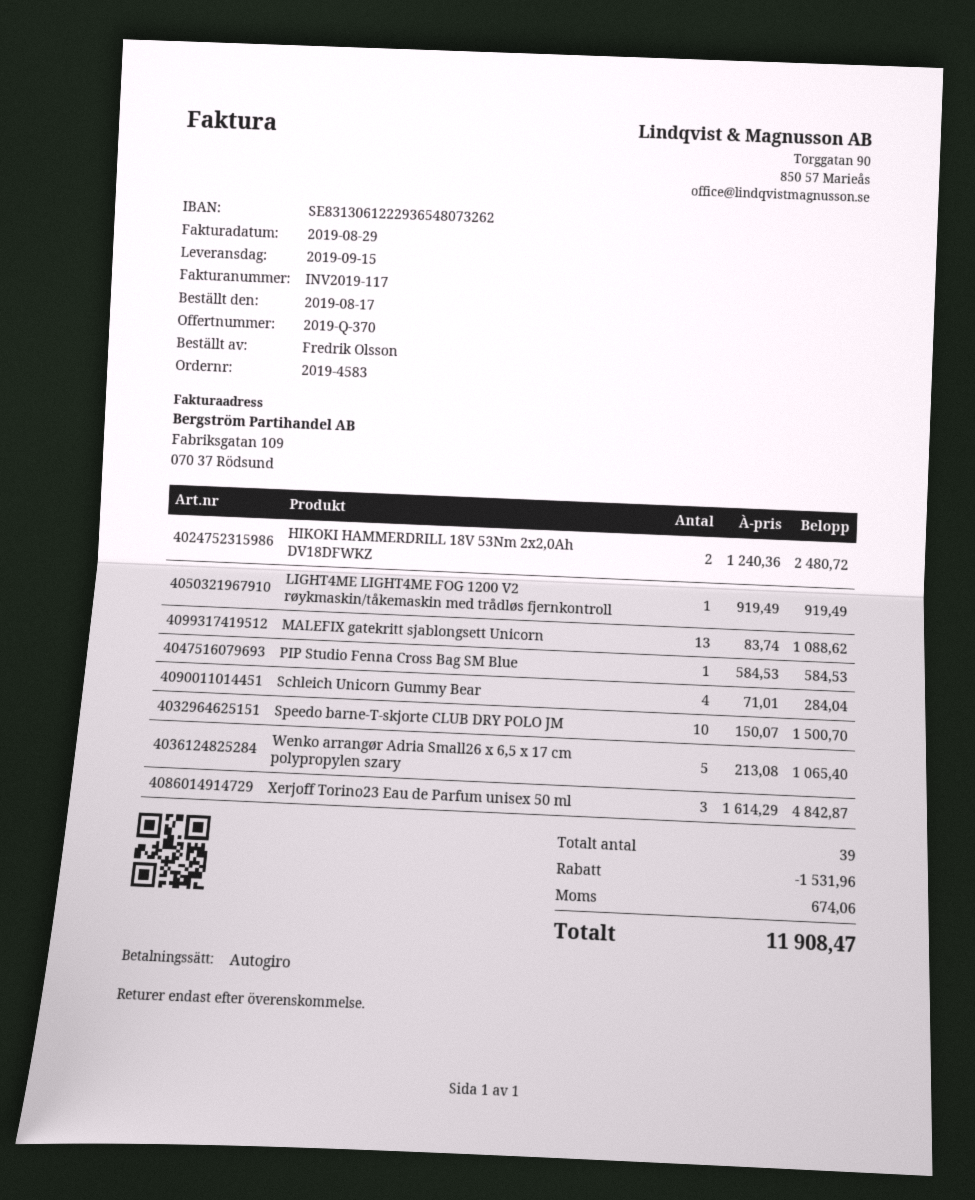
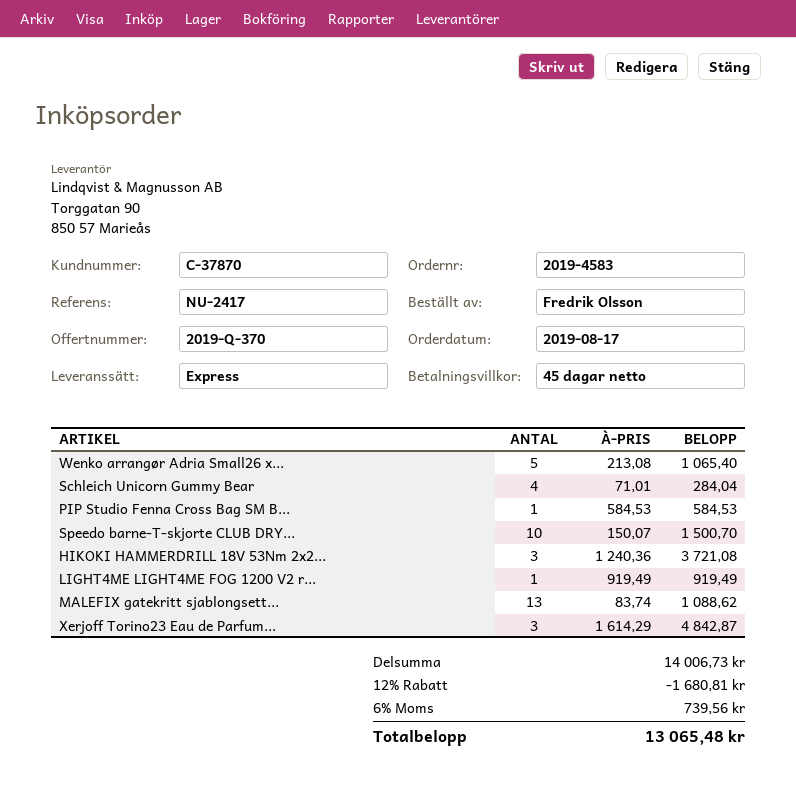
HIKOKI HAMMERDRILL 18V 53Nm 2x2,0Ah DV18DFWKZ: 2 x 1240.36 = 2480.72 -> 3 x 1240.36 = 3721.08
discount: 1531.96 -> 1680.81
tax: 674.06 -> 739.56
total: 11908.47 -> 13065.48

